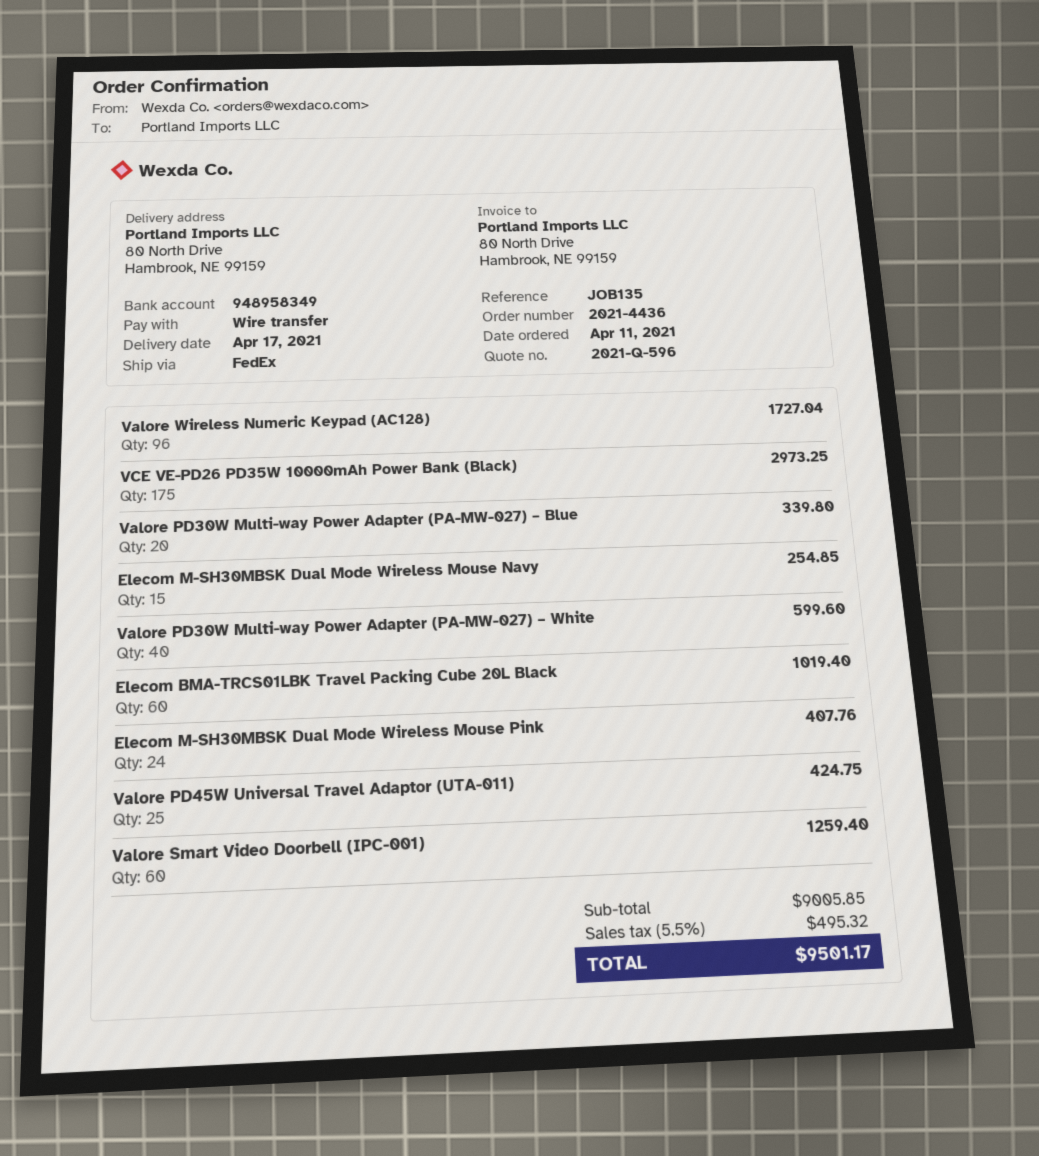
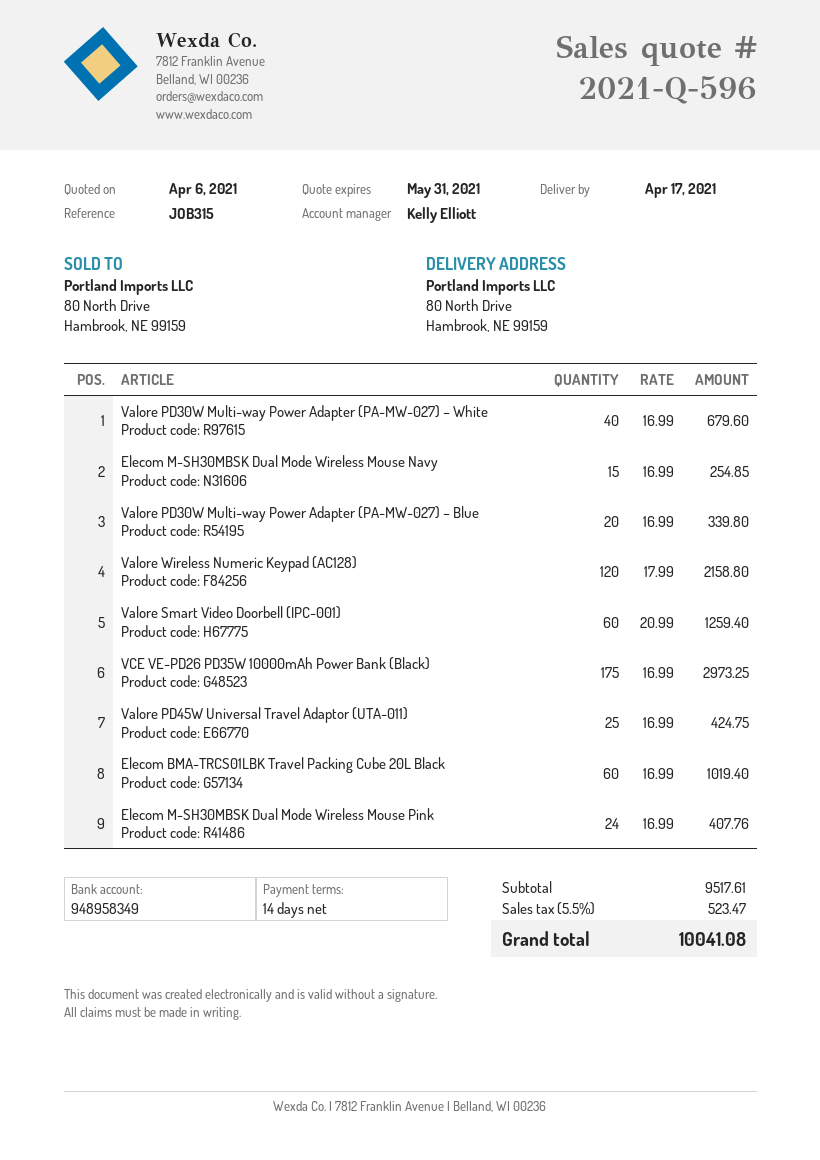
reference: JOB135 -> JOB315
Valore Wireless Numeric Keypad (AC128): 96 for 1727.04 -> 120 for 2158.80
Valore PD30W Multi-way Power Adapter (PA-MW-027) – White: 40 for 599.60 -> 40 for 679.60
subtotal: 9005.85 -> 9517.61
tax: 5.5% = 495.32 -> 5.5% = 523.47
total: 9501.17 -> 10041.08

